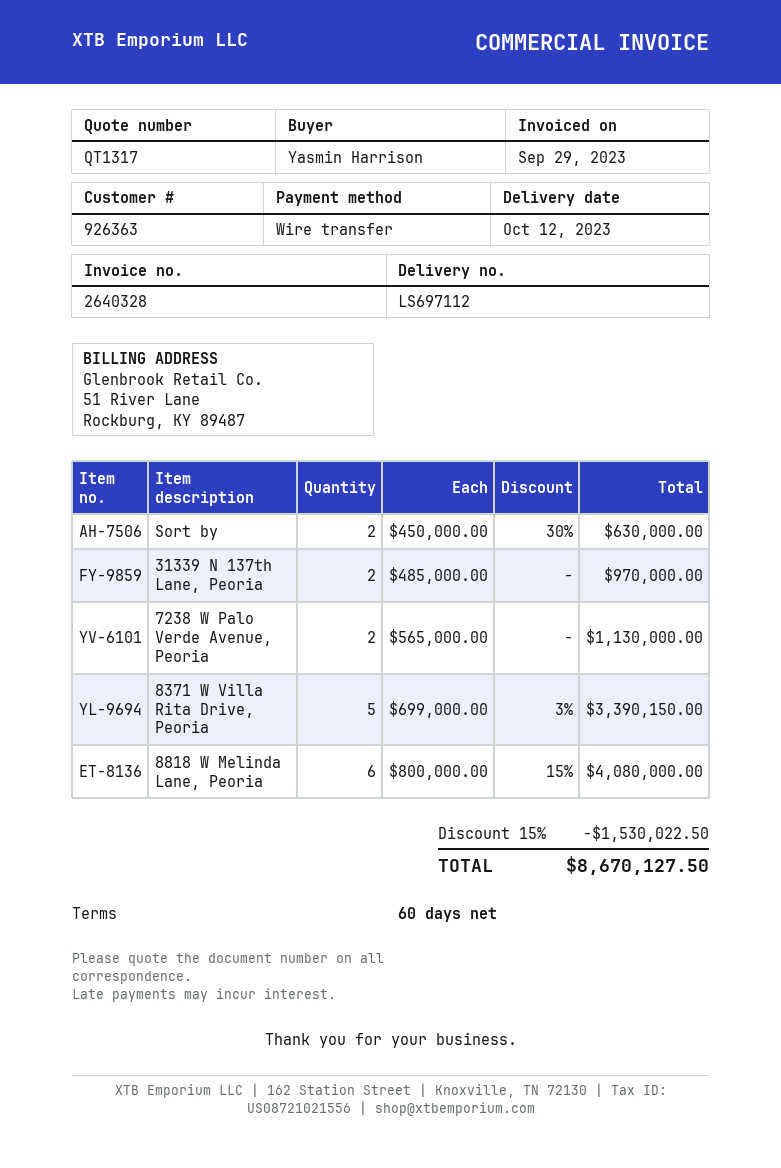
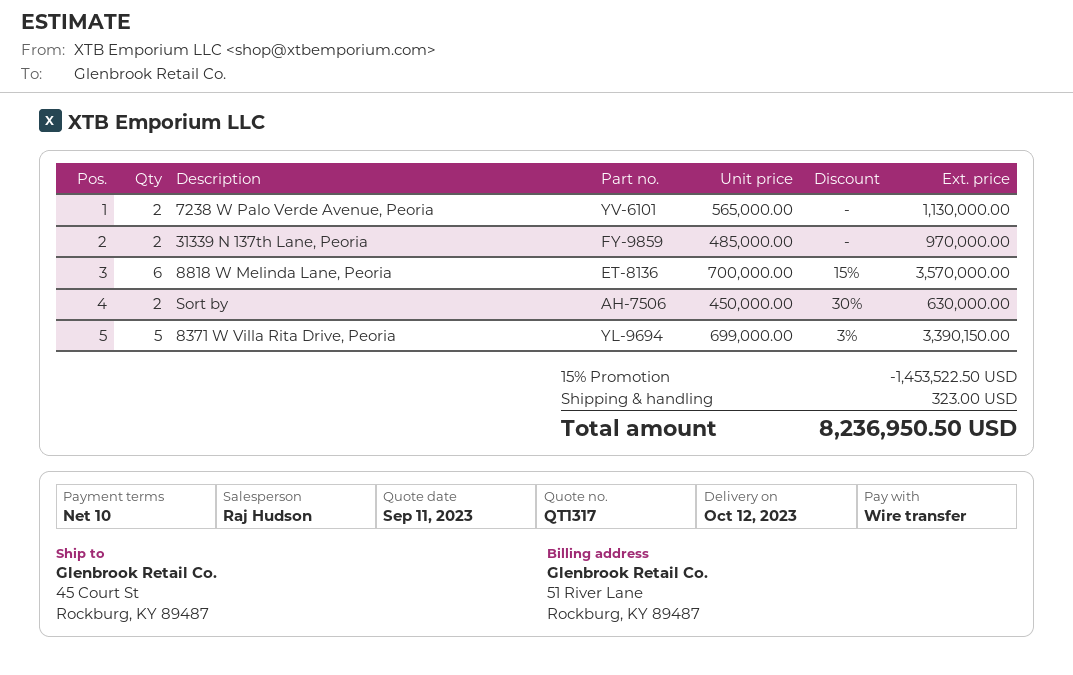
payment terms: 60 days -> 10 days
8818 W Melinda Lane, Peoria: 6 x 800000.00 - 15% = 4080000.00 -> 6 x 700000.00 - 15% = 3570000.00
discount: 15% = 1530022.50 -> 15% = 1453522.50
shipping: none -> 323.00
total: 8670127.50 -> 8236950.50

